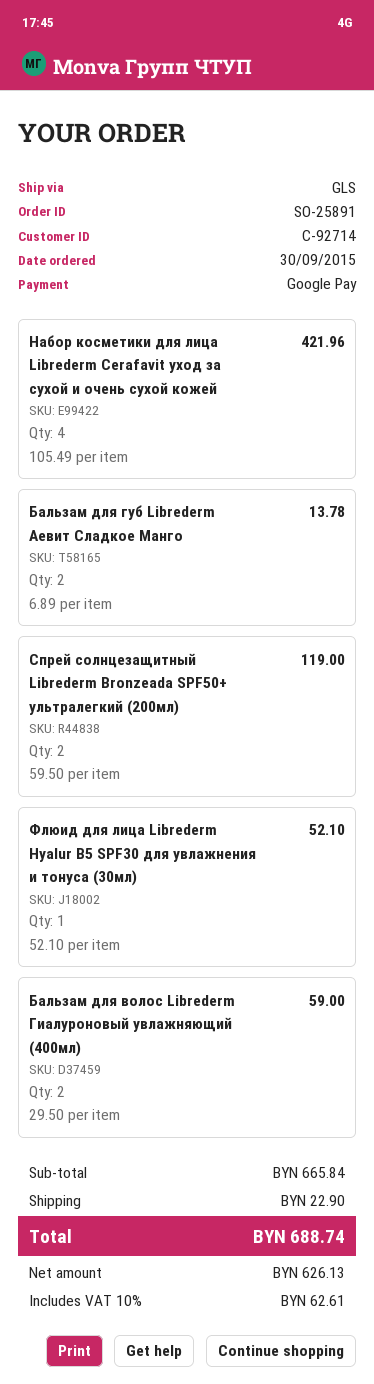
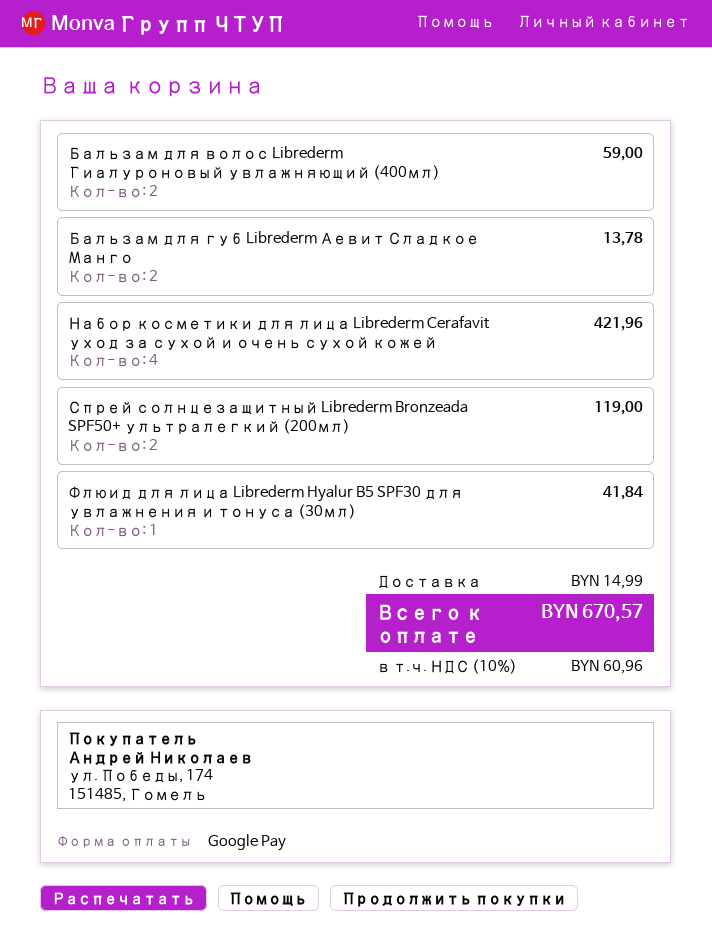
Флюид для лица Librederm Hyalur B5 SPF30 для увлажнения и тонуса (30мл): 1 for 52.10 -> 1 for 41.84
shipping: 22.90 -> 14.99
tax: 10% = 62.61 -> 10% = 60.96
total: 688.74 -> 670.57

